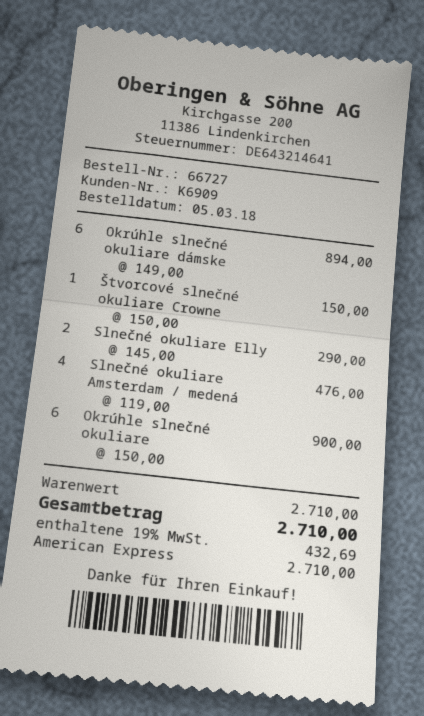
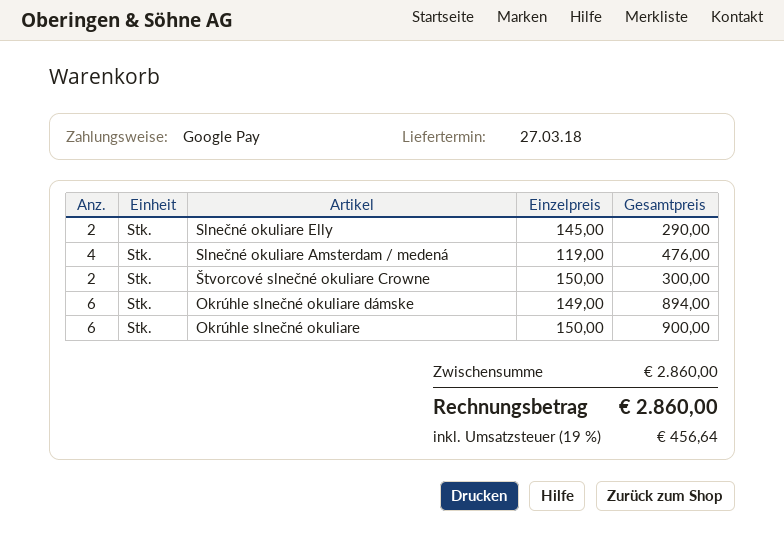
payment method: American Express -> Google Pay
Štvorcové slnečné okuliare Crowne: 1 x 150.00 = 150.00 -> 2 x 150.00 = 300.00
subtotal: 2710.00 -> 2860.00
tax: 19% = 432.69 -> 19% = 456.64
total: 2710.00 -> 2860.00

